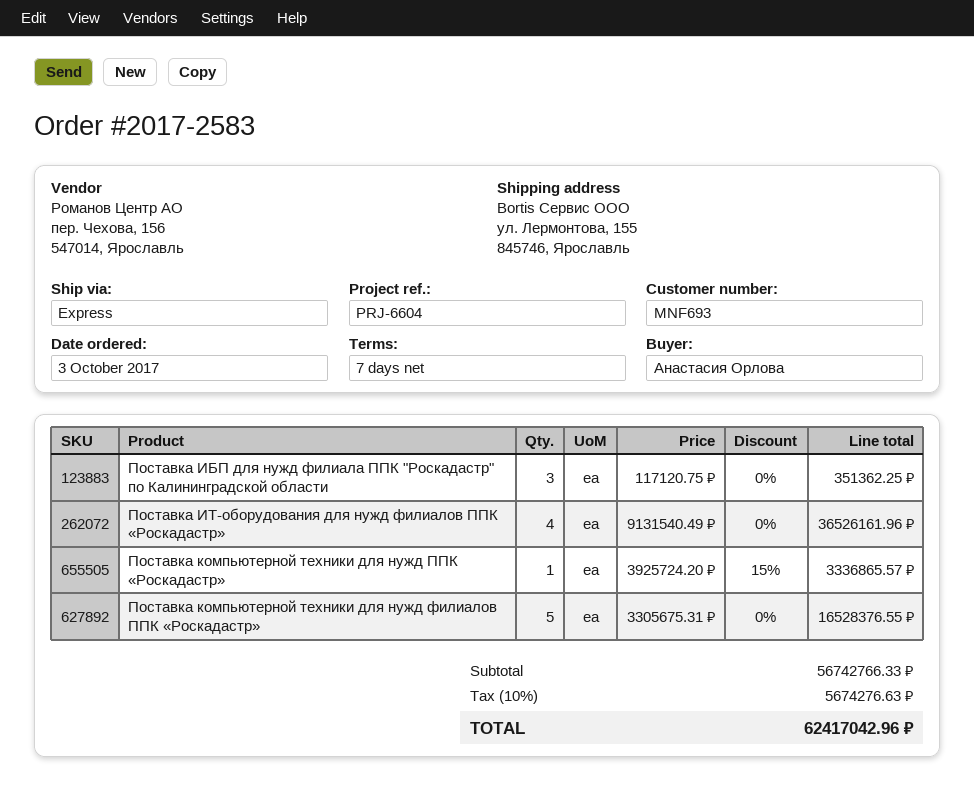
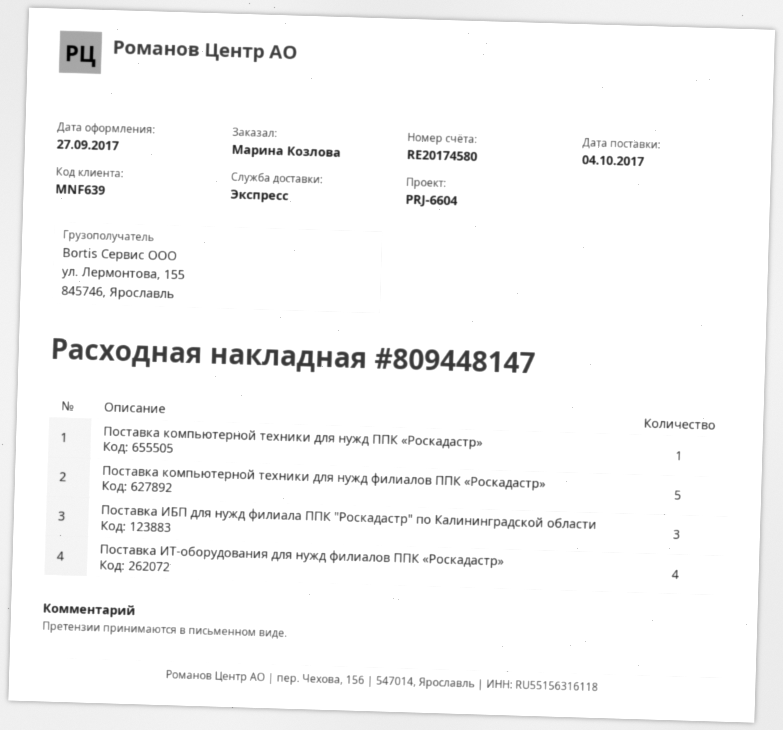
order date: 2017-10-03 -> 2017-09-27
customer number: MNF693 -> MNF639
ordered by: Анастасия Орлова -> Марина Козлова

